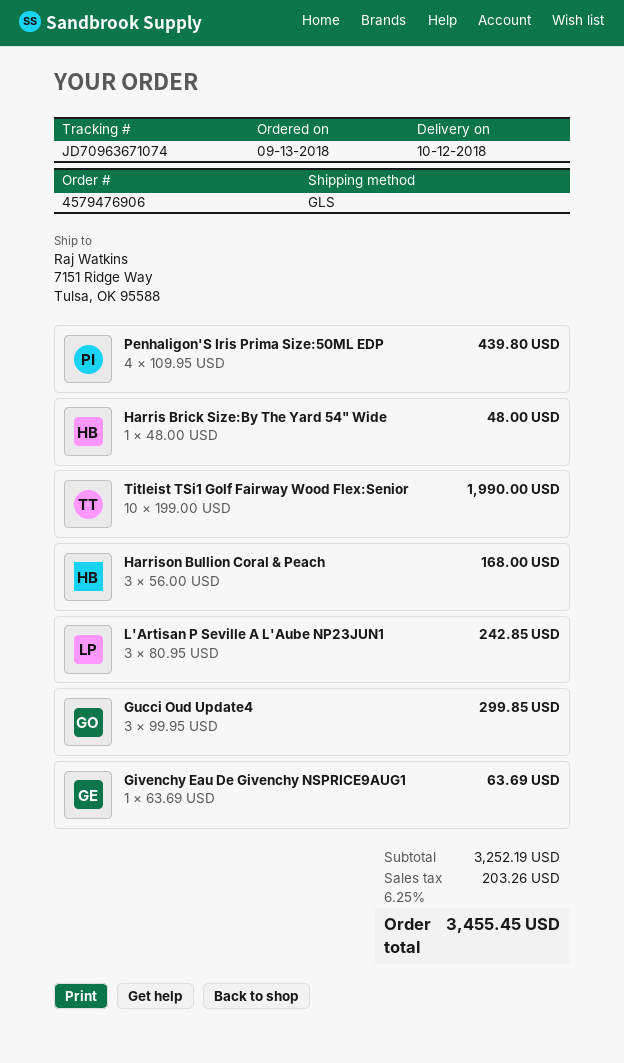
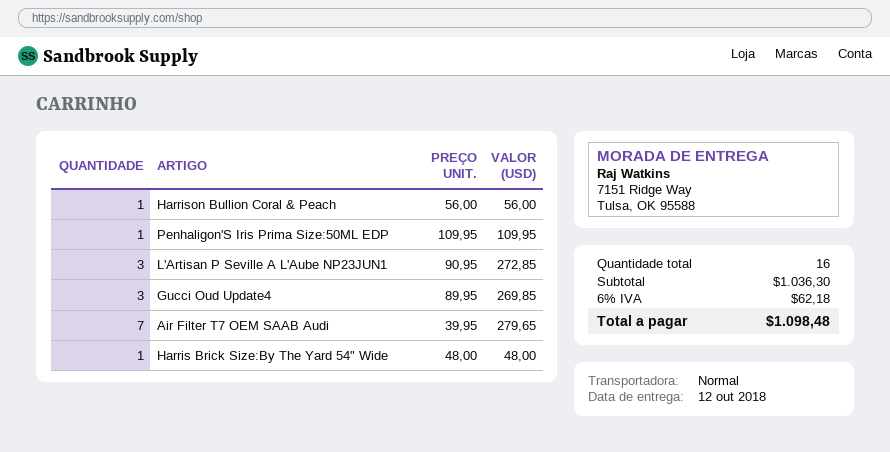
shipping method: GLS -> standard
Penhaligon'S Iris Prima Size:50ML EDP: 4 x 109.95 = 439.80 -> 1 x 109.95 = 109.95
Titleist TSi1 Golf Fairway Wood Flex:Senior: 10 x 199.00 = 1990.00 -> none
Harrison Bullion Coral & Peach: 3 x 56.00 = 168.00 -> 1 x 56.00 = 56.00
L'Artisan P Seville A L'Aube NP23JUN1: 3 x 80.95 = 242.85 -> 3 x 90.95 = 272.85
Gucci Oud Update4: 3 x 99.95 = 299.85 -> 3 x 89.95 = 269.85
Givenchy Eau De Givenchy NSPRICE9AUG1: 1 x 63.69 = 63.69 -> none
Air Filter T7 OEM SAAB Audi: none -> 7 x 39.95 = 279.65
subtotal: 3252.19 -> 1036.30
tax: 6.25% = 203.26 -> 6% = 62.18
total: 3455.45 -> 1098.48

